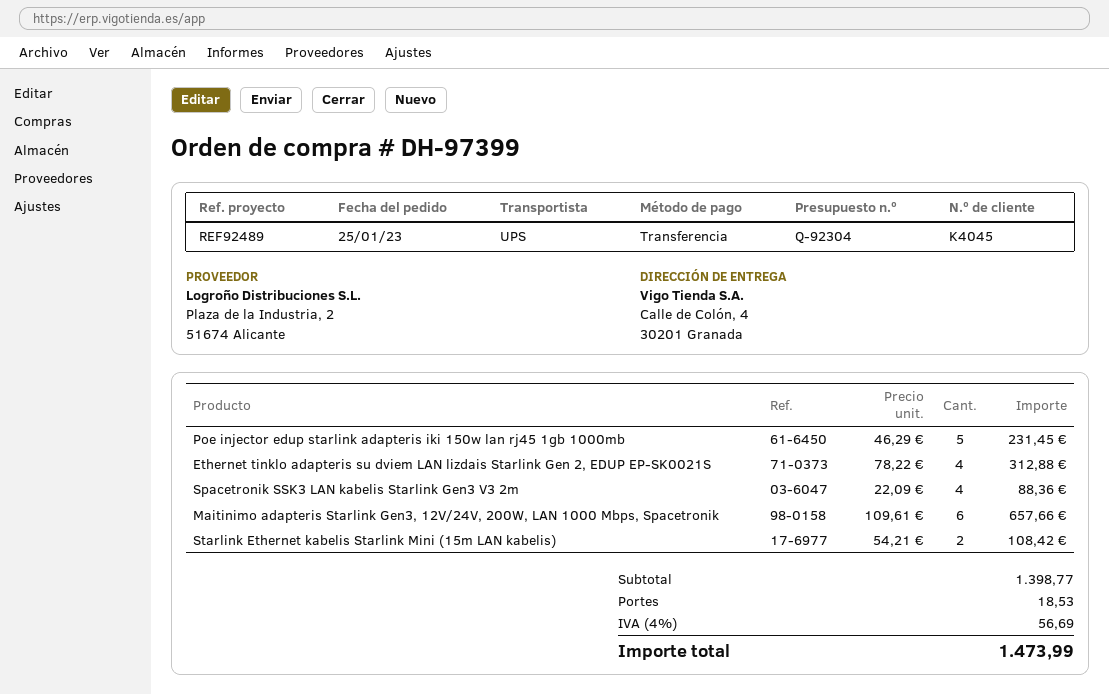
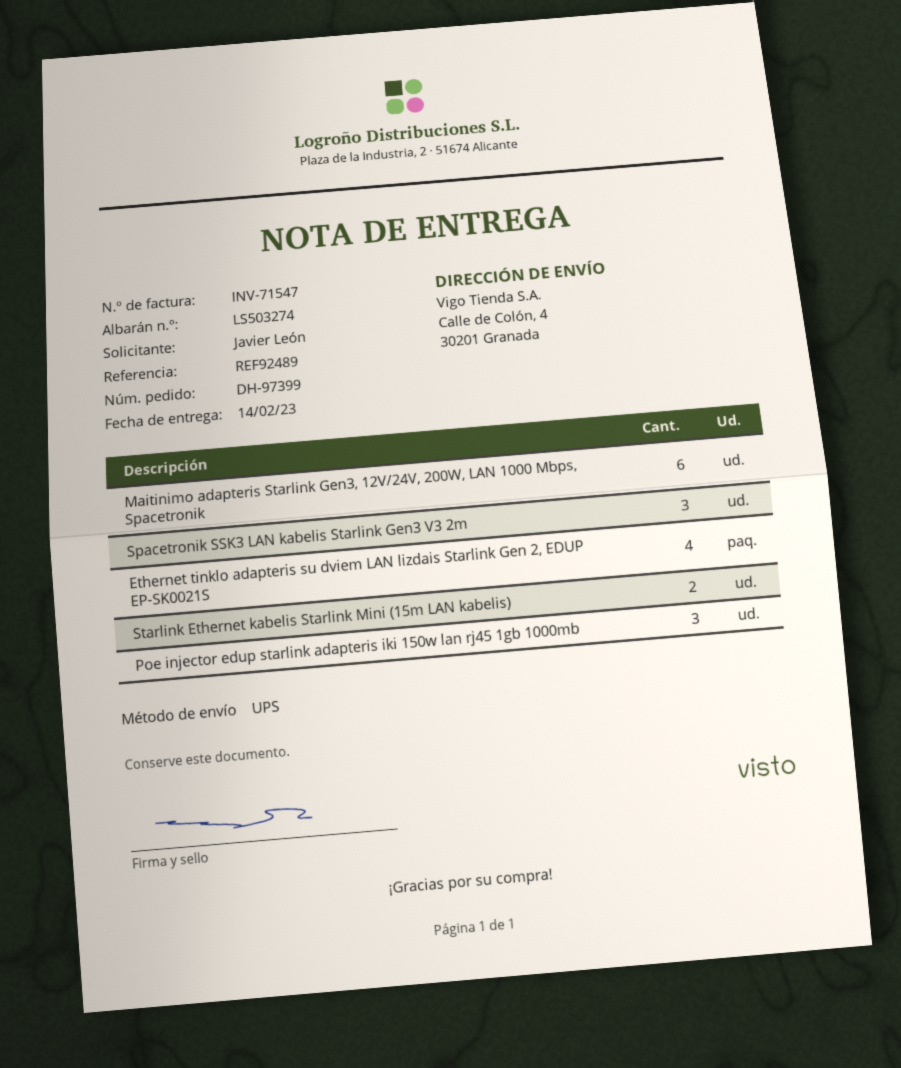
Poe injector edup starlink adapteris iki 150w lan rj45 1gb 1000mb: 5 -> 3
Spacetronik SSK3 LAN kabelis Starlink Gen3 V3 2m: 4 -> 3

